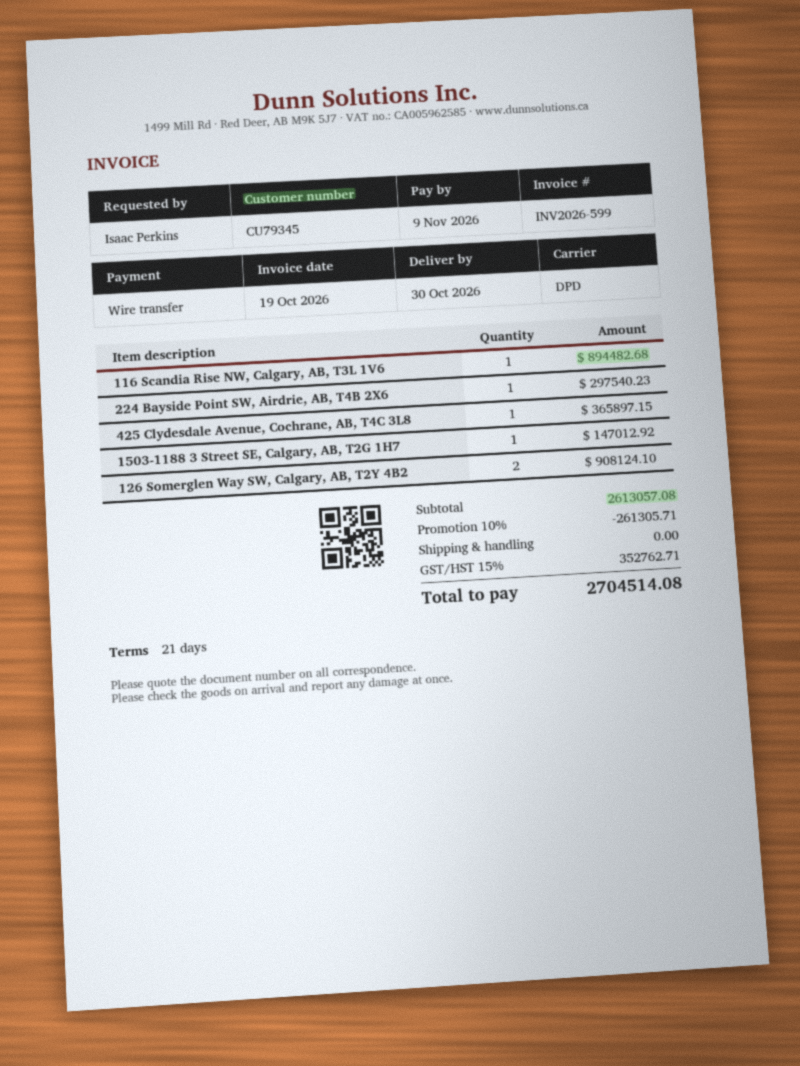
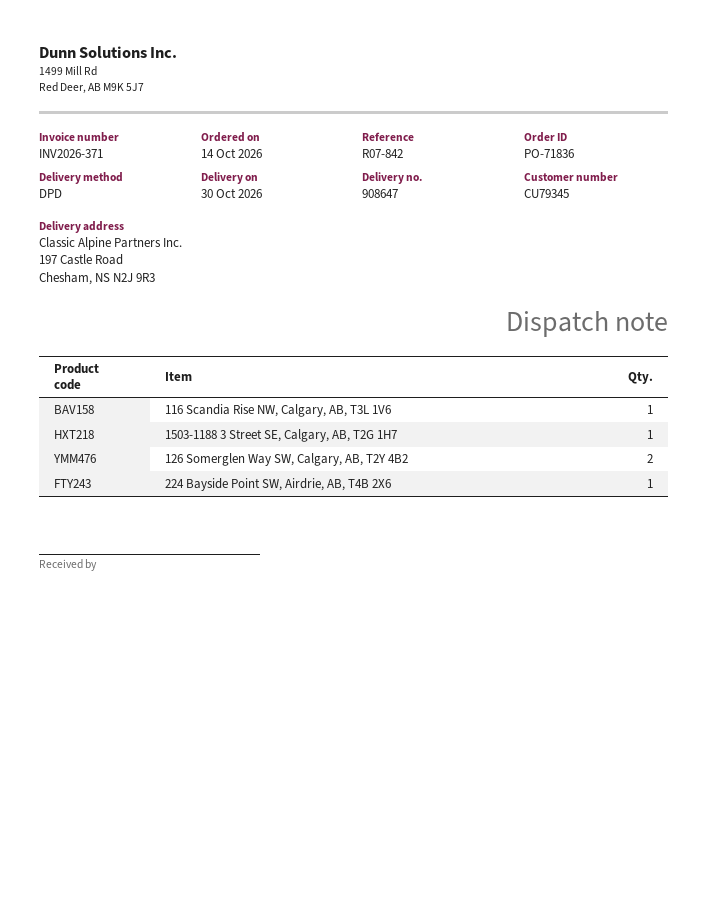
invoice number: INV2026-599 -> INV2026-371
425 Clydesdale Avenue, Cochrane, AB, T4C 3L8: 1 -> none

